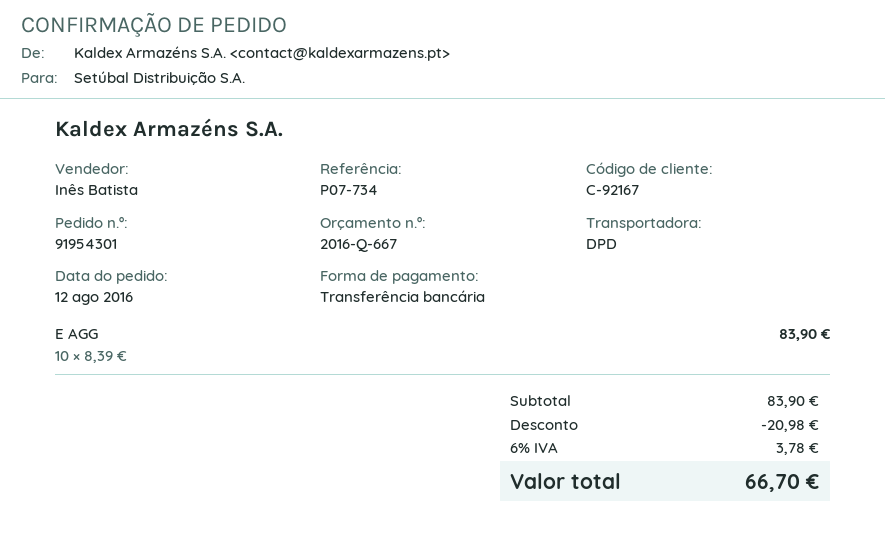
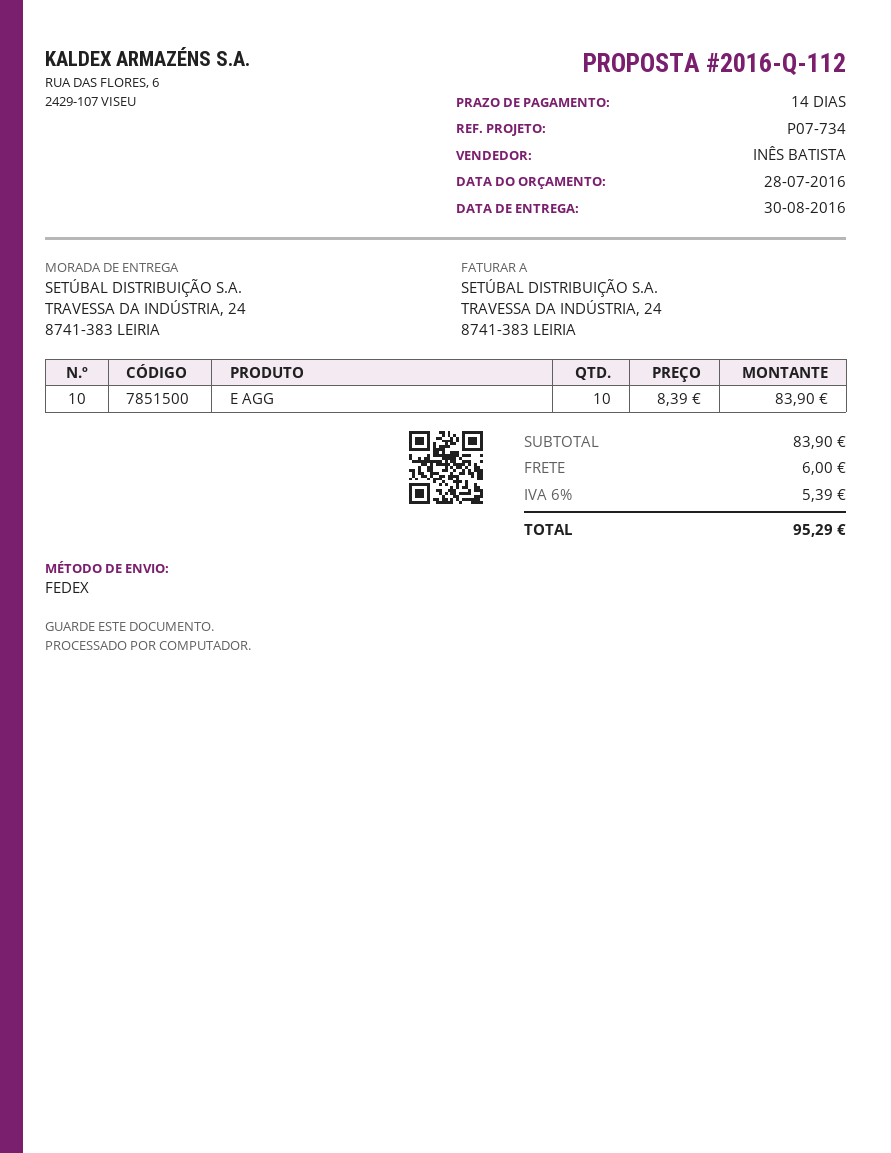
quote number: 2016-Q-667 -> 2016-Q-112
shipping method: DPD -> FedEx
discount: 20.98 -> none
shipping: none -> 6.00
tax: 6% = 3.78 -> 6% = 5.39
total: 66.70 -> 95.29

